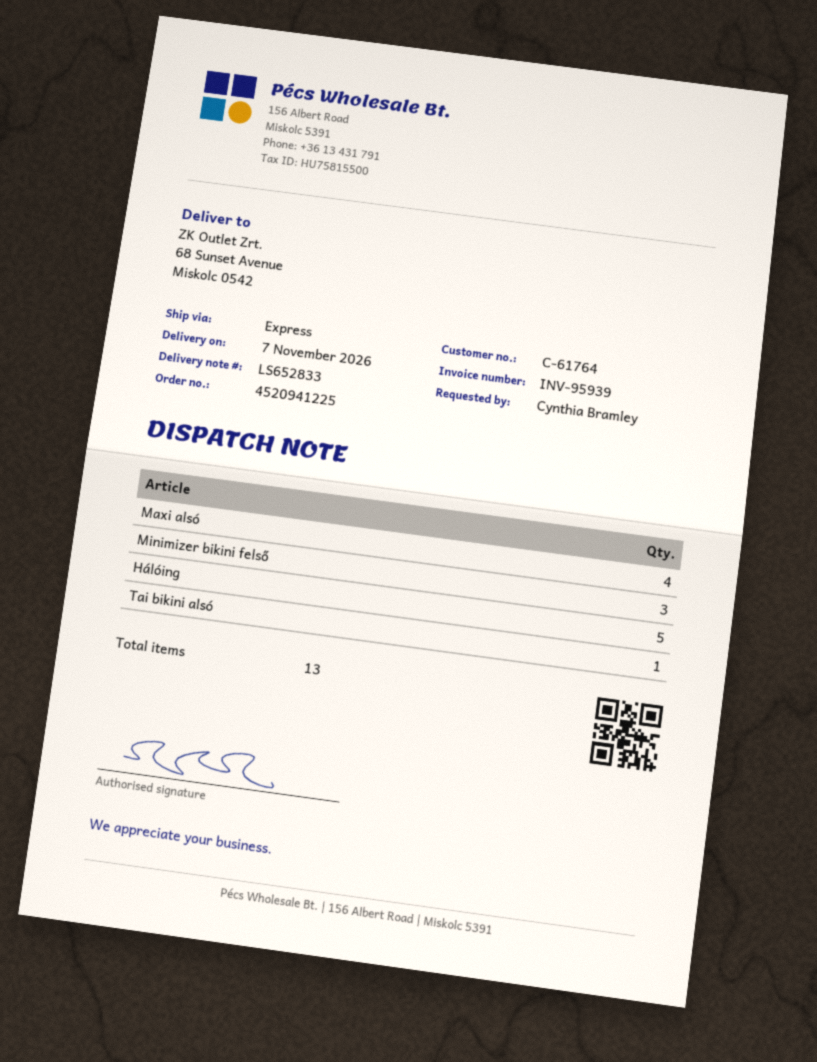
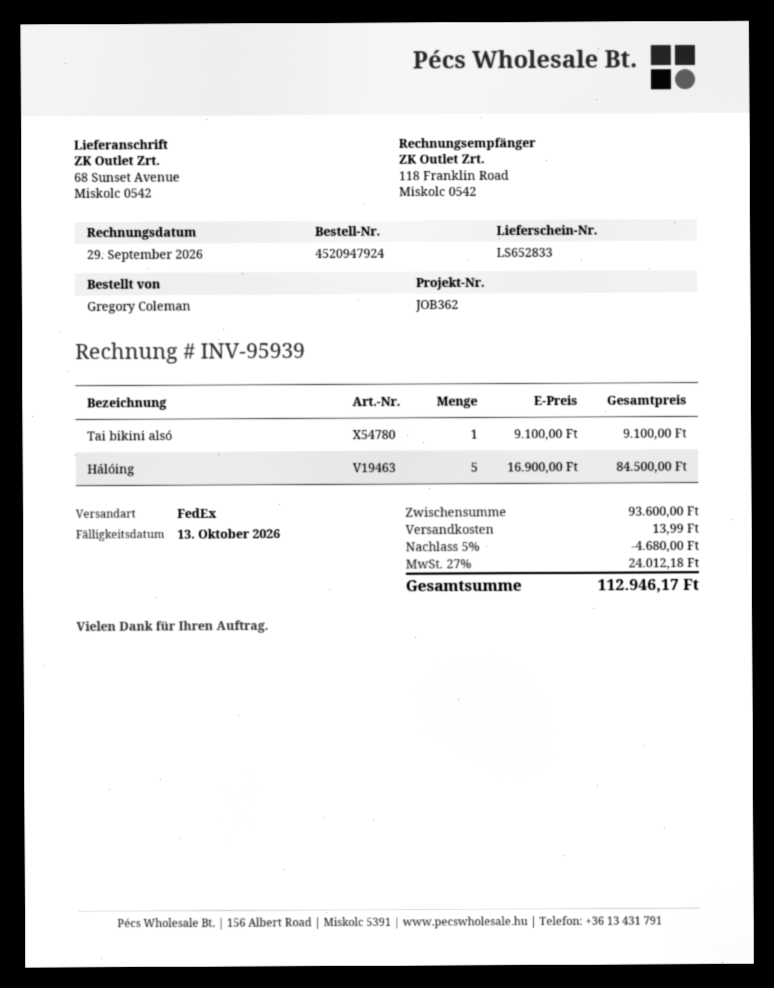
order number: 4520941225 -> 4520947924
ordered by: Cynthia Bramley -> Gregory Coleman
shipping method: express -> FedEx
Maxi alsó: 4 -> none
Minimizer bikini felső: 3 -> none

